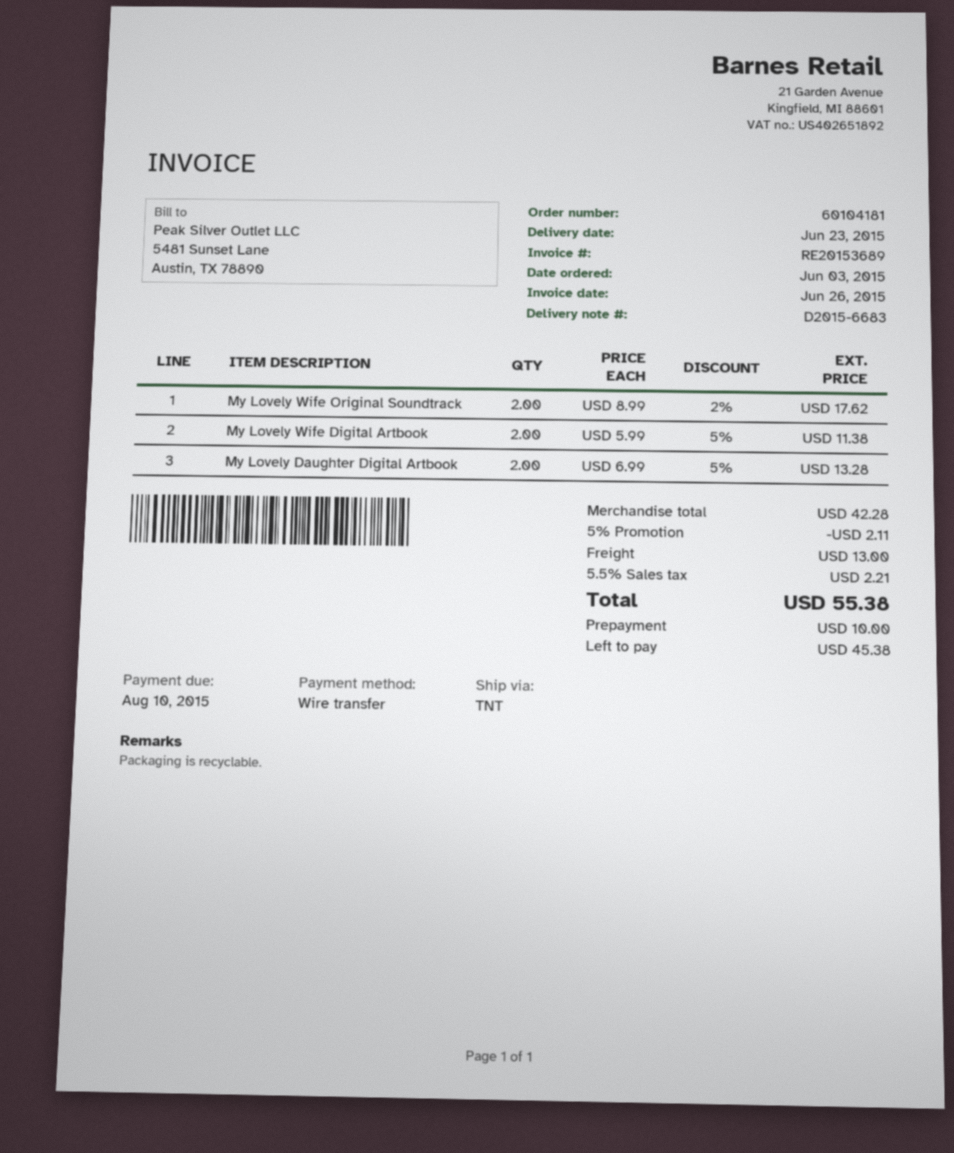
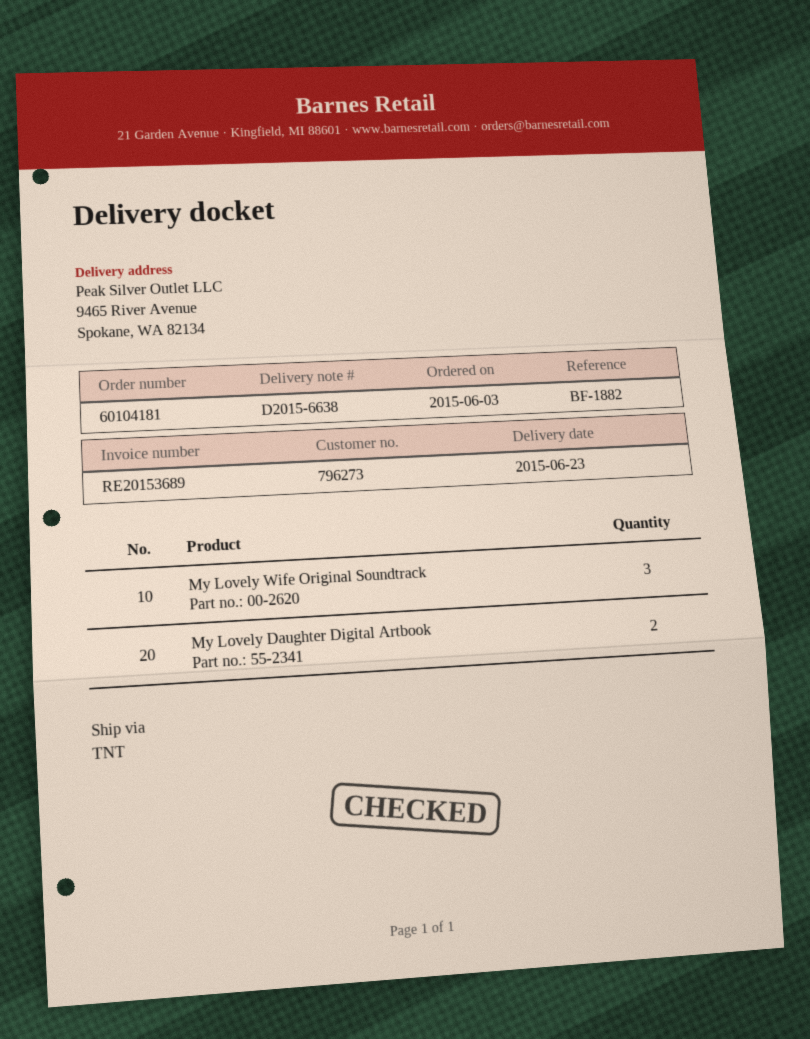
delivery note number: D2015-6683 -> D2015-6638
My Lovely Wife Original Soundtrack: 2 -> 3
My Lovely Wife Digital Artbook: 2 -> none

